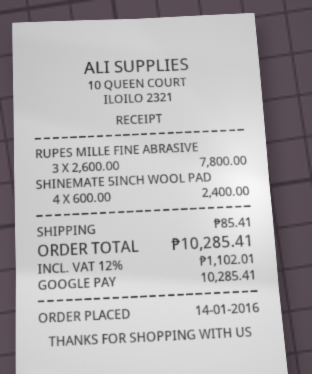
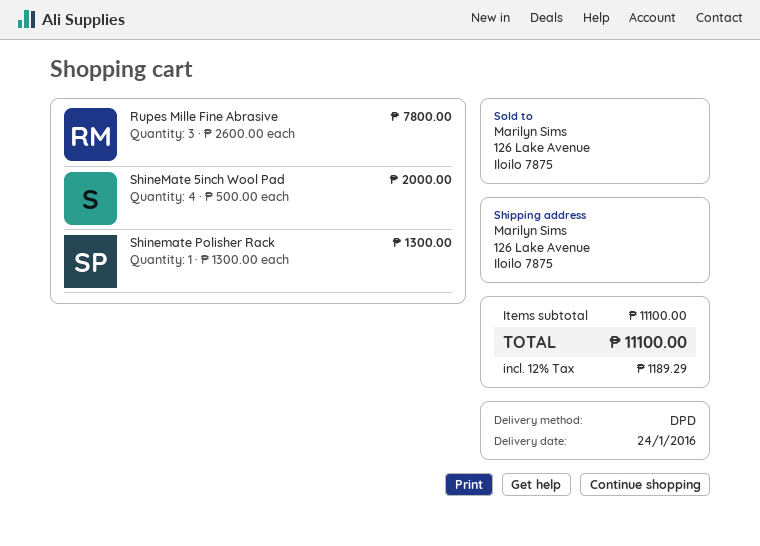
SHINEMATE 5INCH WOOL PAD: 4 x 600.00 = 2400.00 -> 4 x 500.00 = 2000.00
Shinemate Polisher Rack: none -> 1 x 1300.00 = 1300.00
shipping: 85.41 -> none
tax: 12% = 1102.01 -> 12% = 1189.29
total: 10285.41 -> 11100.00

